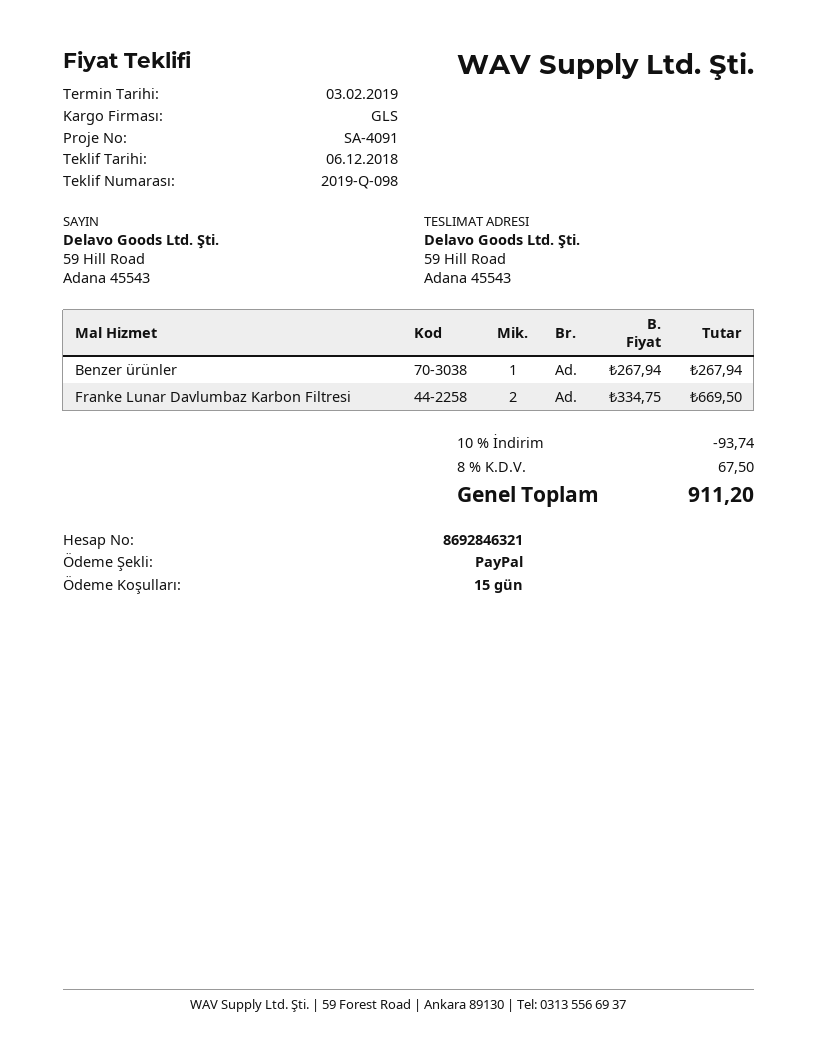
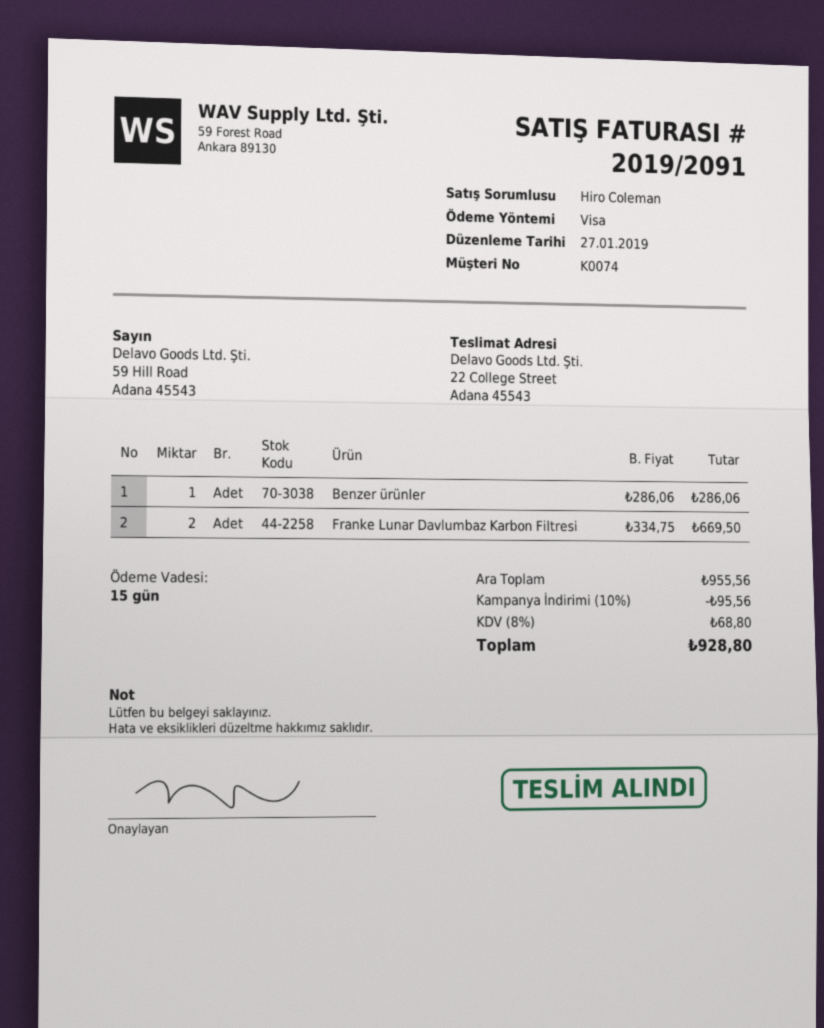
payment method: PayPal -> Visa
ship to: 59 Hill Road, Adana 45543 -> 22 College Street, Adana 45543
Benzer ürünler: 1 x 267.94 = 267.94 -> 1 x 286.06 = 286.06
discount: 10% = 93.74 -> 10% = 95.56
tax: 8% = 67.50 -> 8% = 68.80
total: 911.20 -> 928.80

